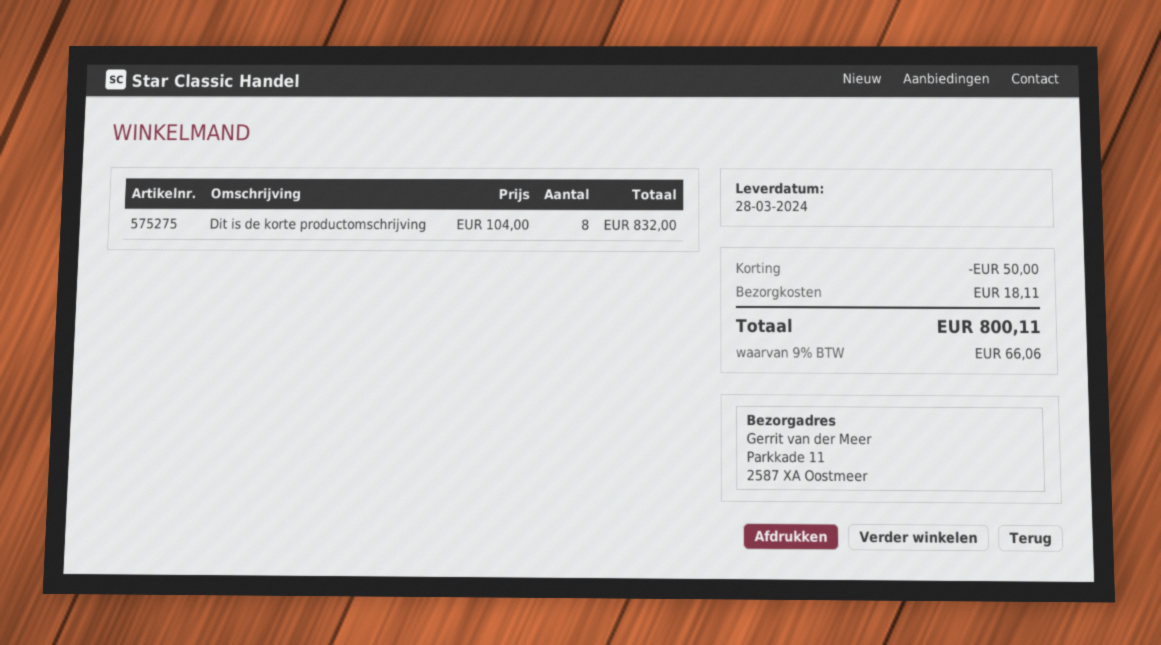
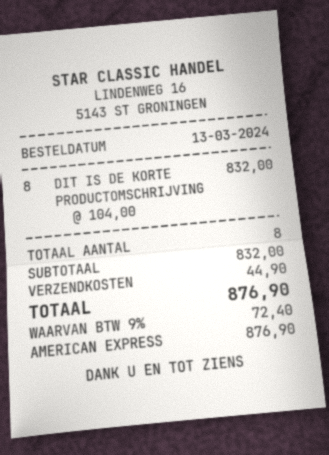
discount: 50.00 -> none
shipping: 18.11 -> 44.90
tax: 9% = 66.06 -> 9% = 72.40
total: 800.11 -> 876.90

